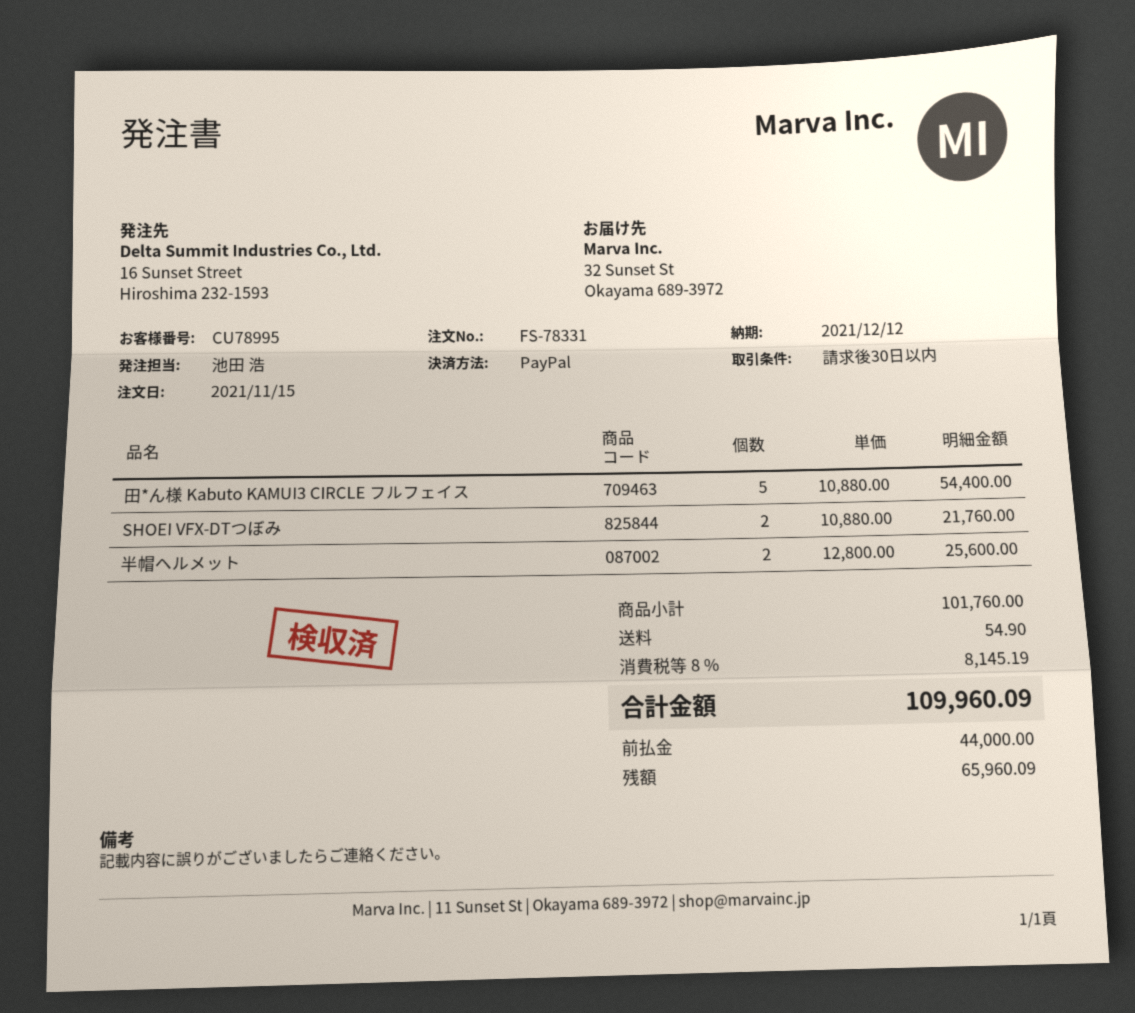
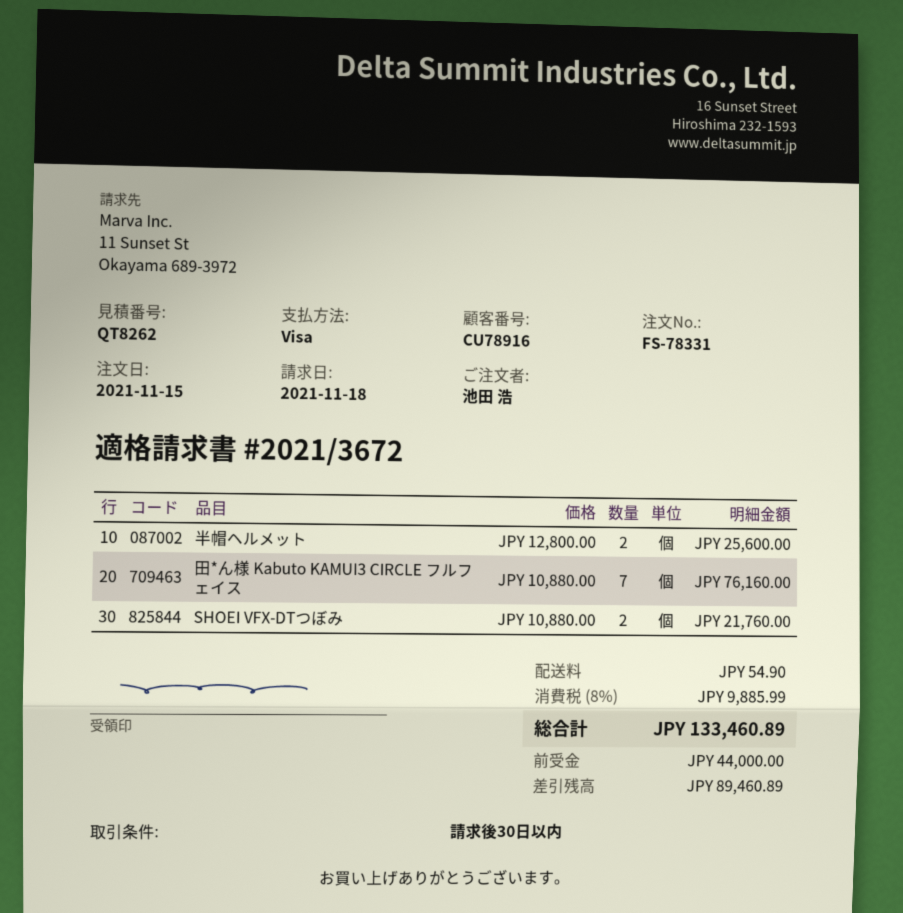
customer number: CU78995 -> CU78916
payment method: PayPal -> Visa
田*ん様 Kabuto KAMUI3 CIRCLE フルフェイス: 5 x 10880.00 = 54400.00 -> 7 x 10880.00 = 76160.00
tax: 8% = 8145.19 -> 8% = 9885.99
total: 109960.09 -> 133460.89
balance: 65960.09 -> 89460.89

